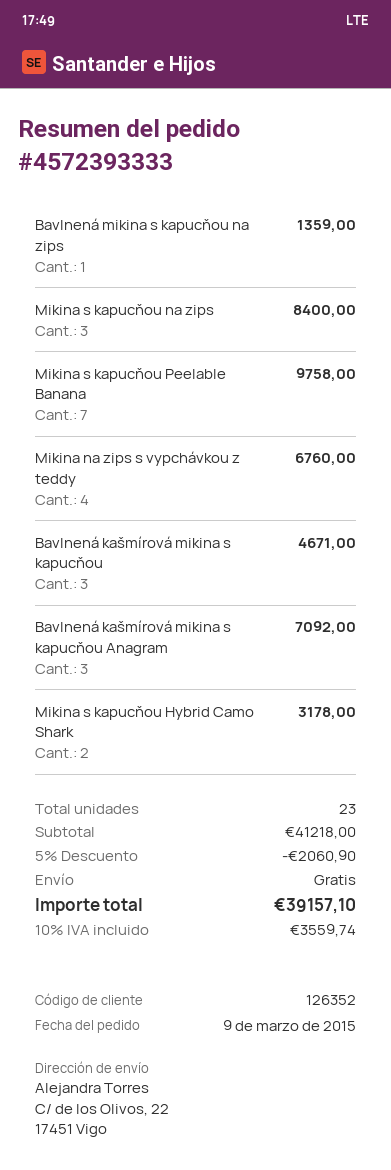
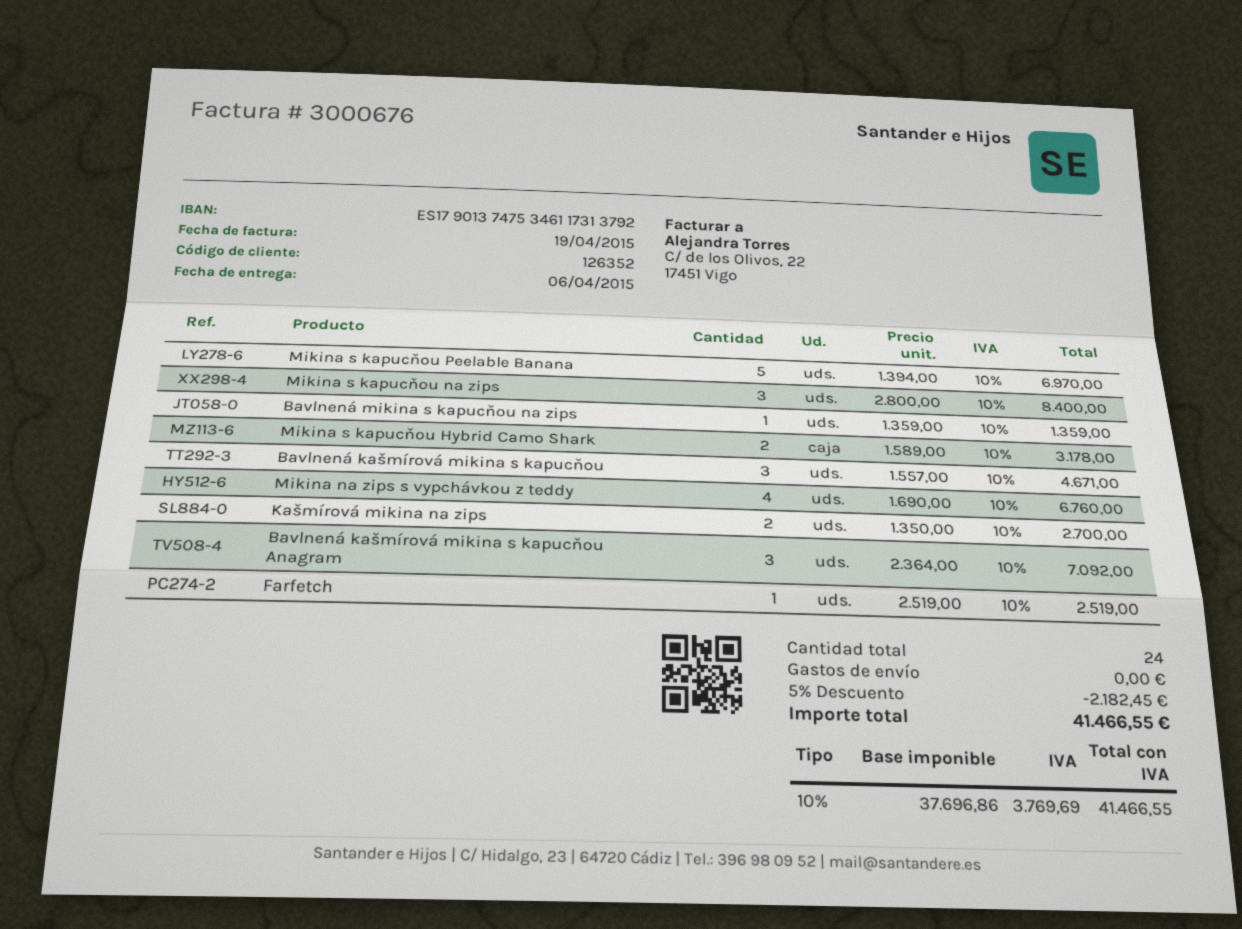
Mikina s kapucňou Peelable Banana: 7 for 9758.00 -> 5 for 6970.00
Kašmírová mikina na zips: none -> 2 for 2700.00
Farfetch: none -> 1 for 2519.00
total quantity: 23 -> 24
discount: 5% = 2060.90 -> 5% = 2182.45
tax: 10% = 3559.74 -> 10% = 3769.69
total: 39157.10 -> 41466.55

